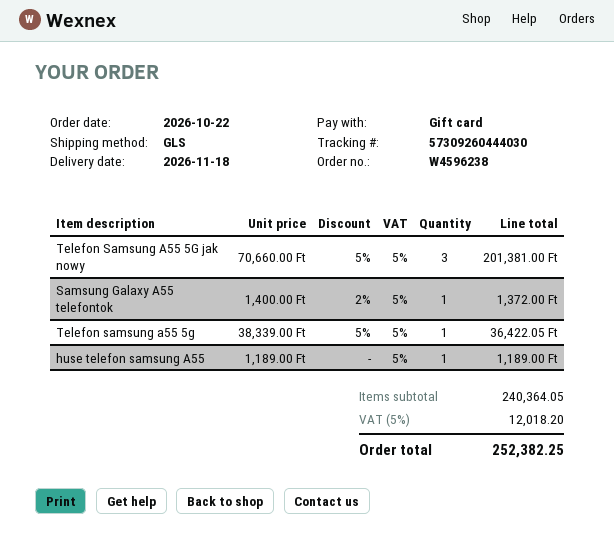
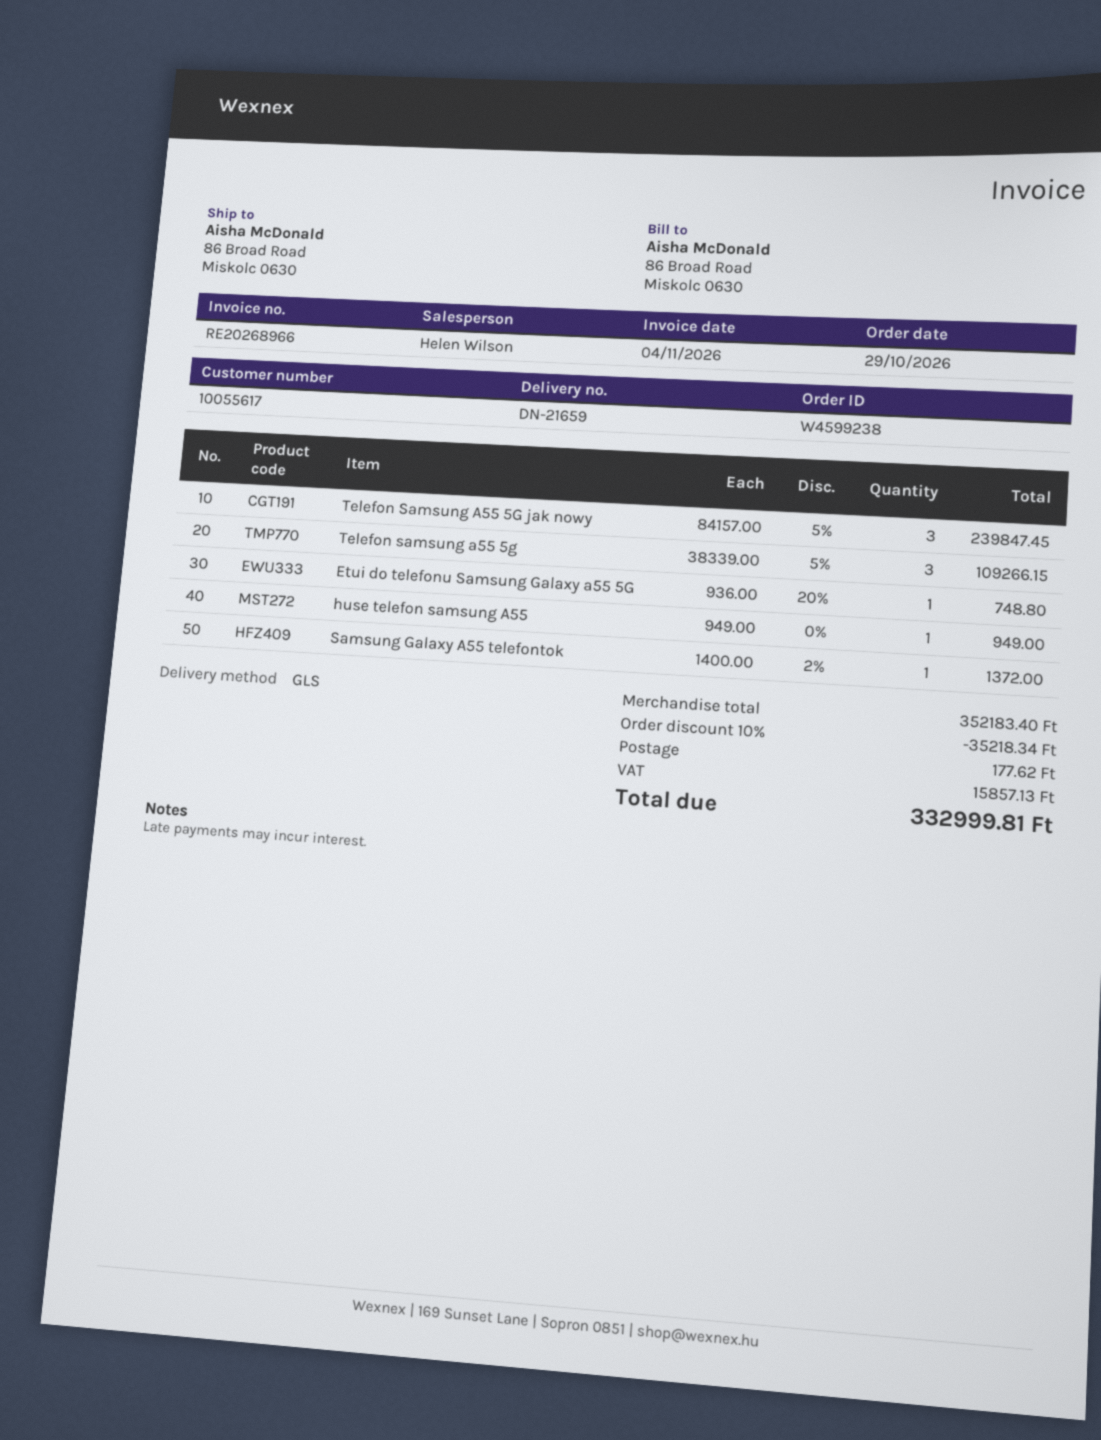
order number: W4596238 -> W4599238
order date: 2026-10-22 -> 2026-10-29
Telefon Samsung A55 5G jak nowy: 3 x 70660.00 - 5% = 201381.00 -> 3 x 84157.00 - 5% = 239847.45
Telefon samsung a55 5g: 1 x 38339.00 - 5% = 36422.05 -> 3 x 38339.00 - 5% = 109266.15
huse telefon samsung A55: 1 x 1189.00 = 1189.00 -> 1 x 949.00 = 949.00
Etui do telefonu Samsung Galaxy a55 5G: none -> 1 x 936.00 - 20% = 748.80
subtotal: 240364.05 -> 352183.40
discount: none -> 10% = 35218.34
shipping: none -> 177.62
tax: 12018.20 -> 15857.13
total: 252382.25 -> 332999.81

